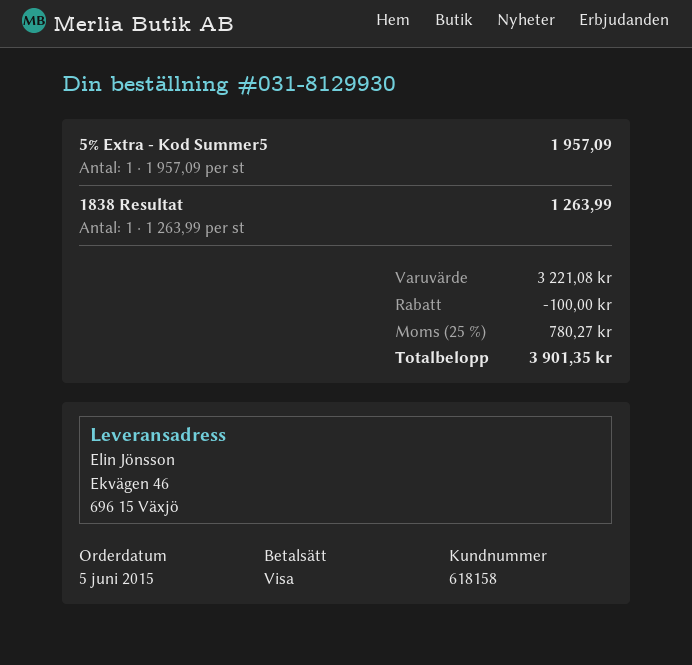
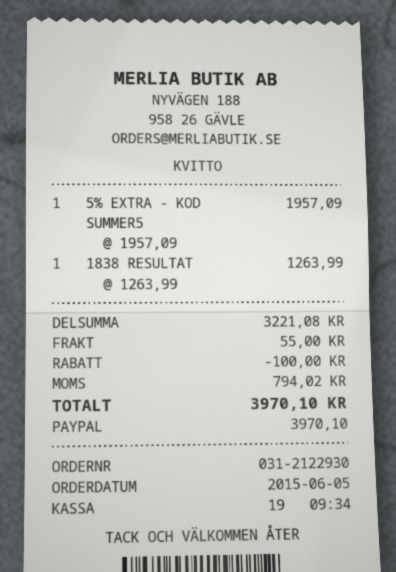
order number: 031-8129930 -> 031-2122930
payment method: Visa -> PayPal
shipping: none -> 55.00
tax: 780.27 -> 794.02
total: 3901.35 -> 3970.10

